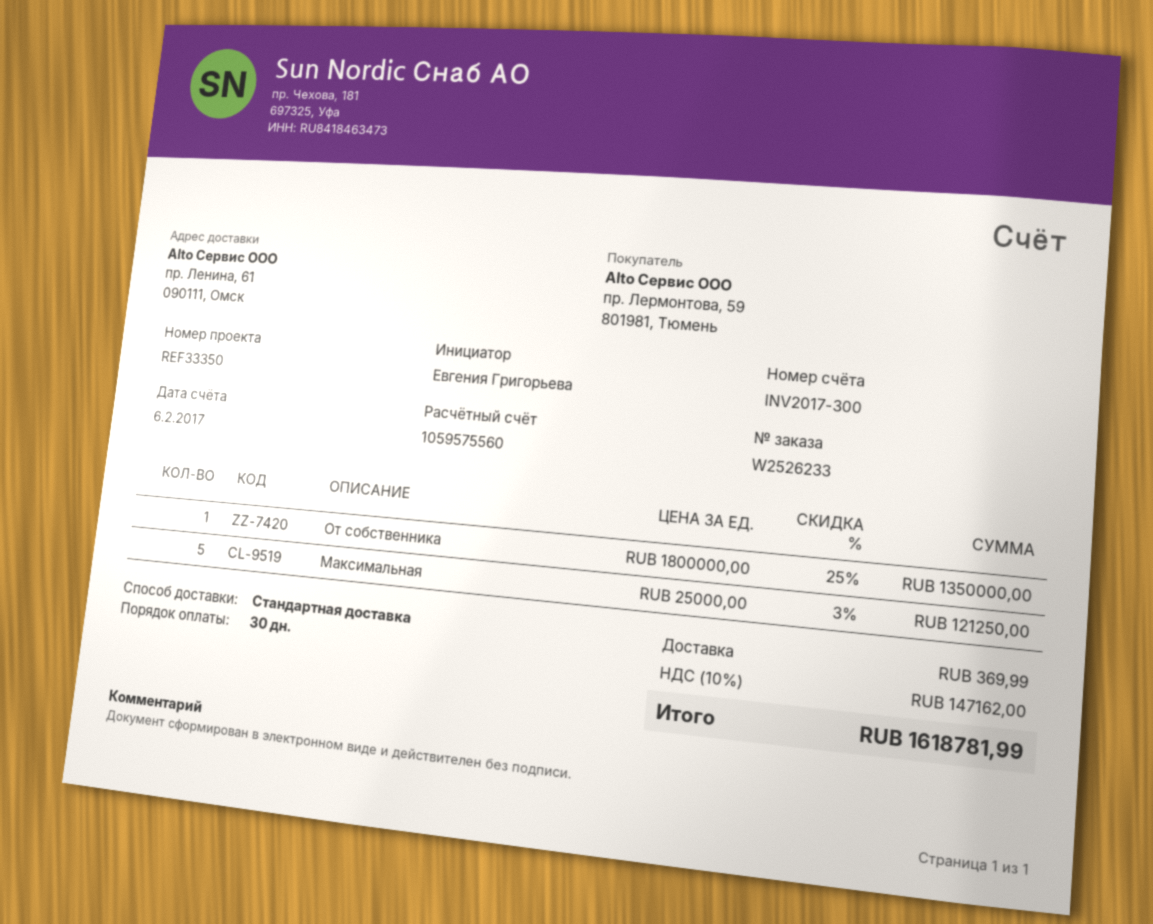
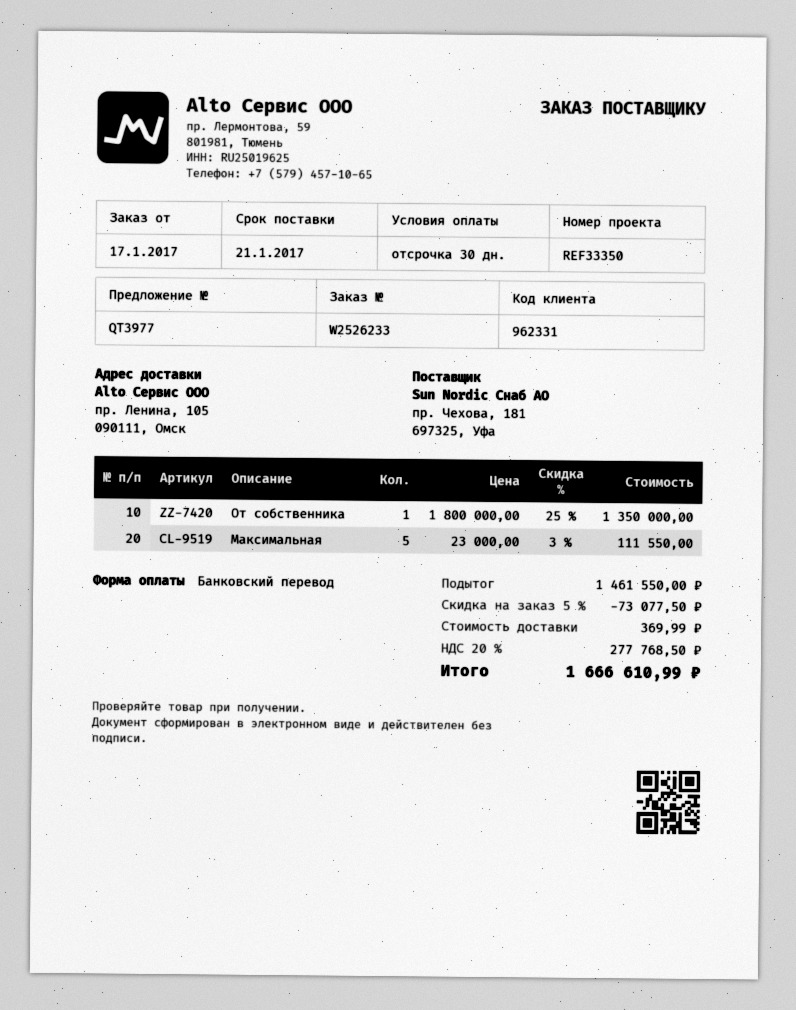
ship to: пр. Ленина, 61, 090111, Омск -> пр. Ленина, 105, 090111, Омск
Максимальная: 5 x 25000.00 - 3% = 121250.00 -> 5 x 23000.00 - 3% = 111550.00
discount: none -> 5% = 73077.50
tax: 10% = 147162.00 -> 20% = 277768.50
total: 1618781.99 -> 1666610.99

